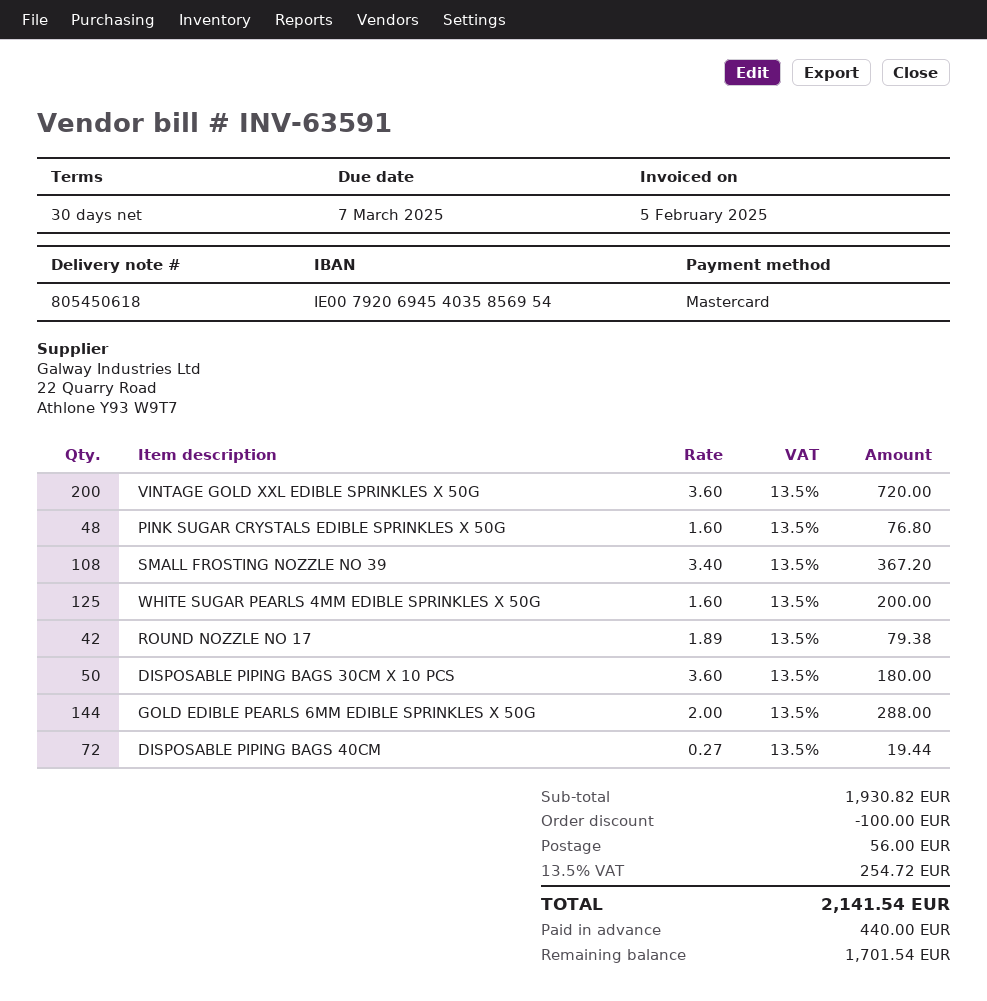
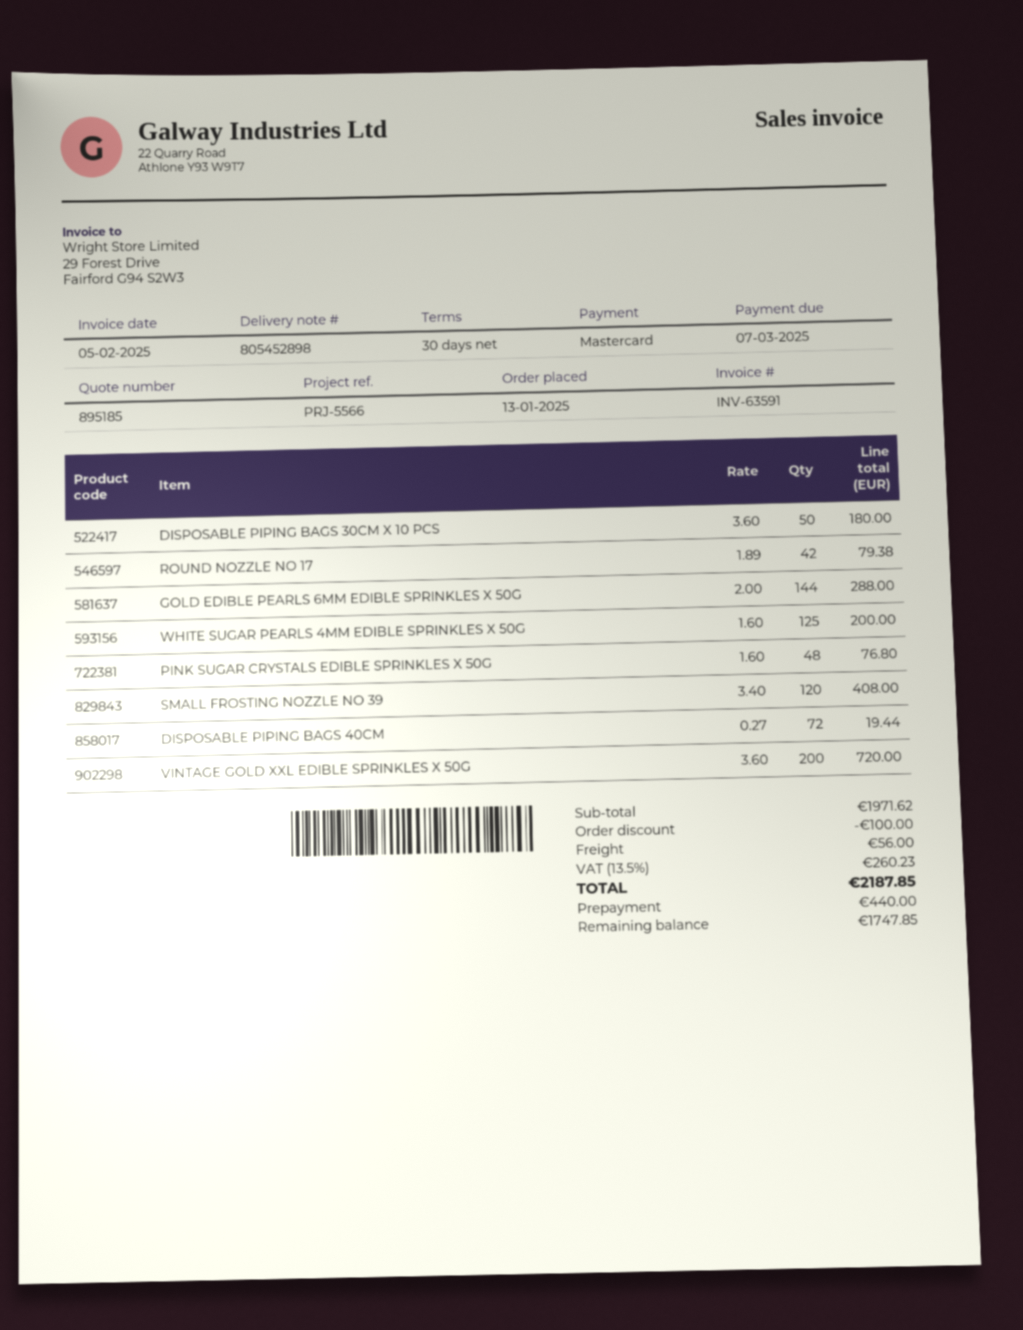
delivery note number: 805450618 -> 805452898
SMALL FROSTING NOZZLE NO 39: 108 x 3.40 = 367.20 -> 120 x 3.40 = 408.00
subtotal: 1930.82 -> 1971.62
tax: 13.5% = 254.72 -> 13.5% = 260.23
total: 2141.54 -> 2187.85
balance: 1701.54 -> 1747.85

